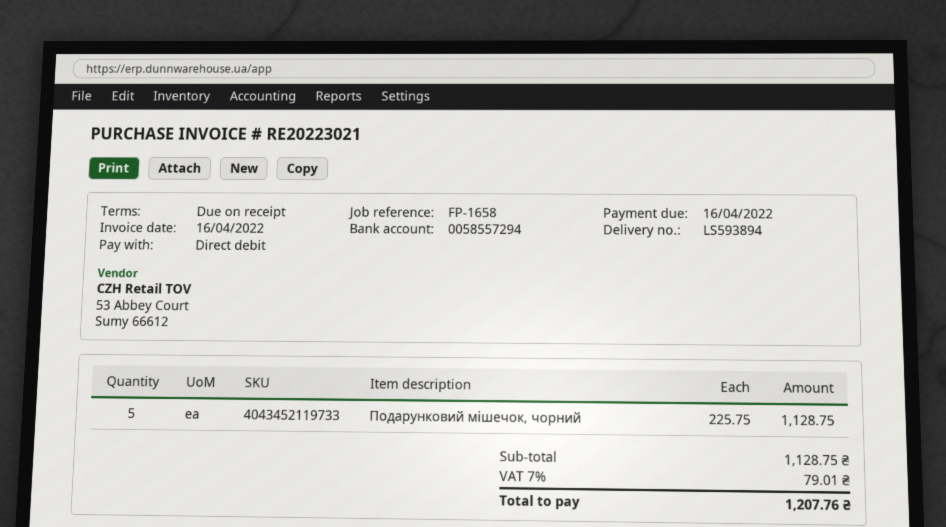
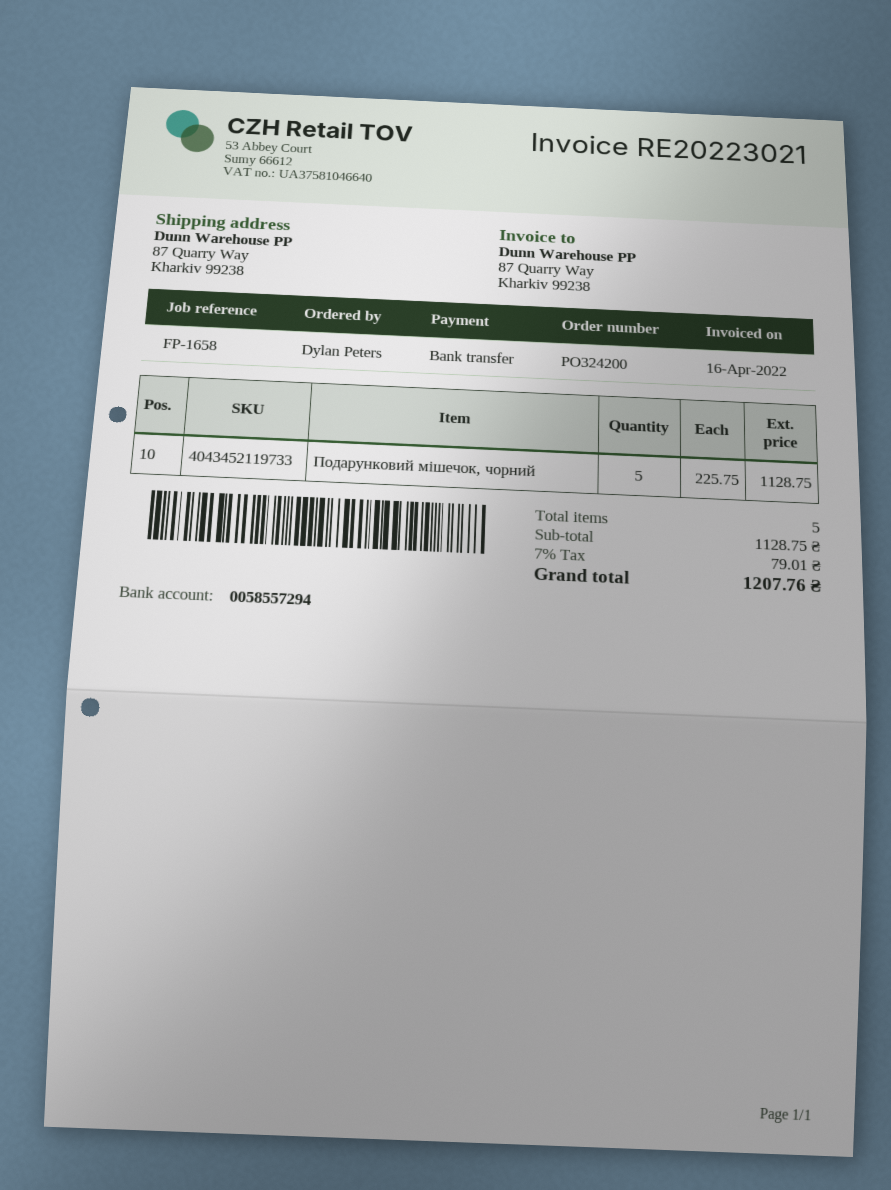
payment method: direct debit -> bank transfer

